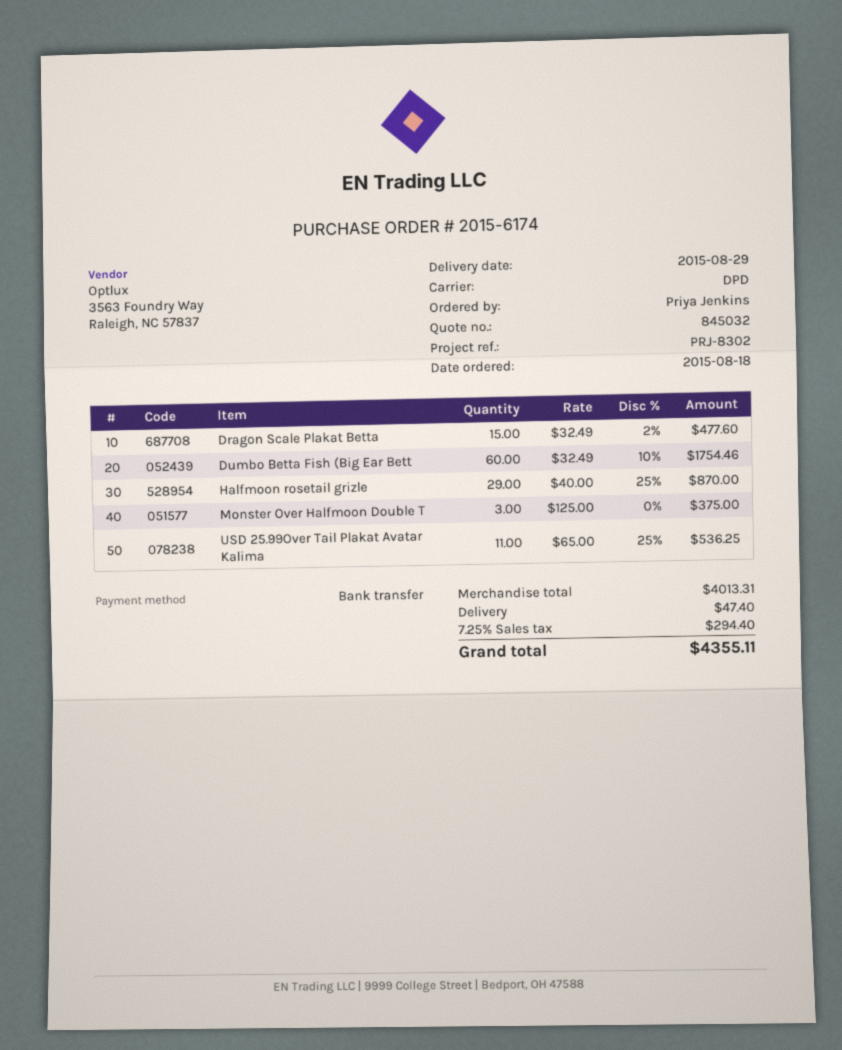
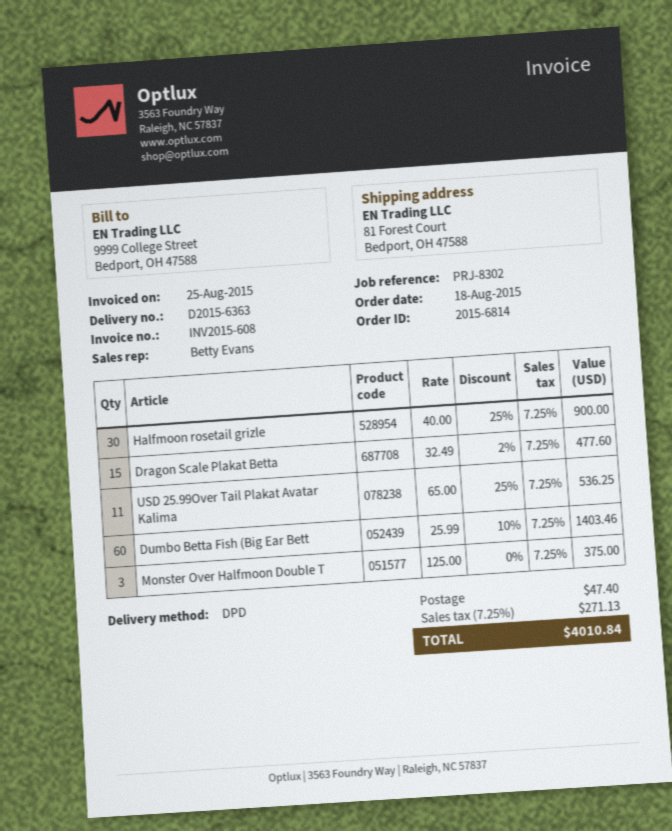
order number: 2015-6174 -> 2015-6814
Dumbo Betta Fish (Big Ear Bett: 60 x 32.49 - 10% = 1754.46 -> 60 x 25.99 - 10% = 1403.46
Halfmoon rosetail grizle: 29 x 40.00 - 25% = 870.00 -> 30 x 40.00 - 25% = 900.00
tax: 7.25% = 294.40 -> 7.25% = 271.13
total: 4355.11 -> 4010.84

